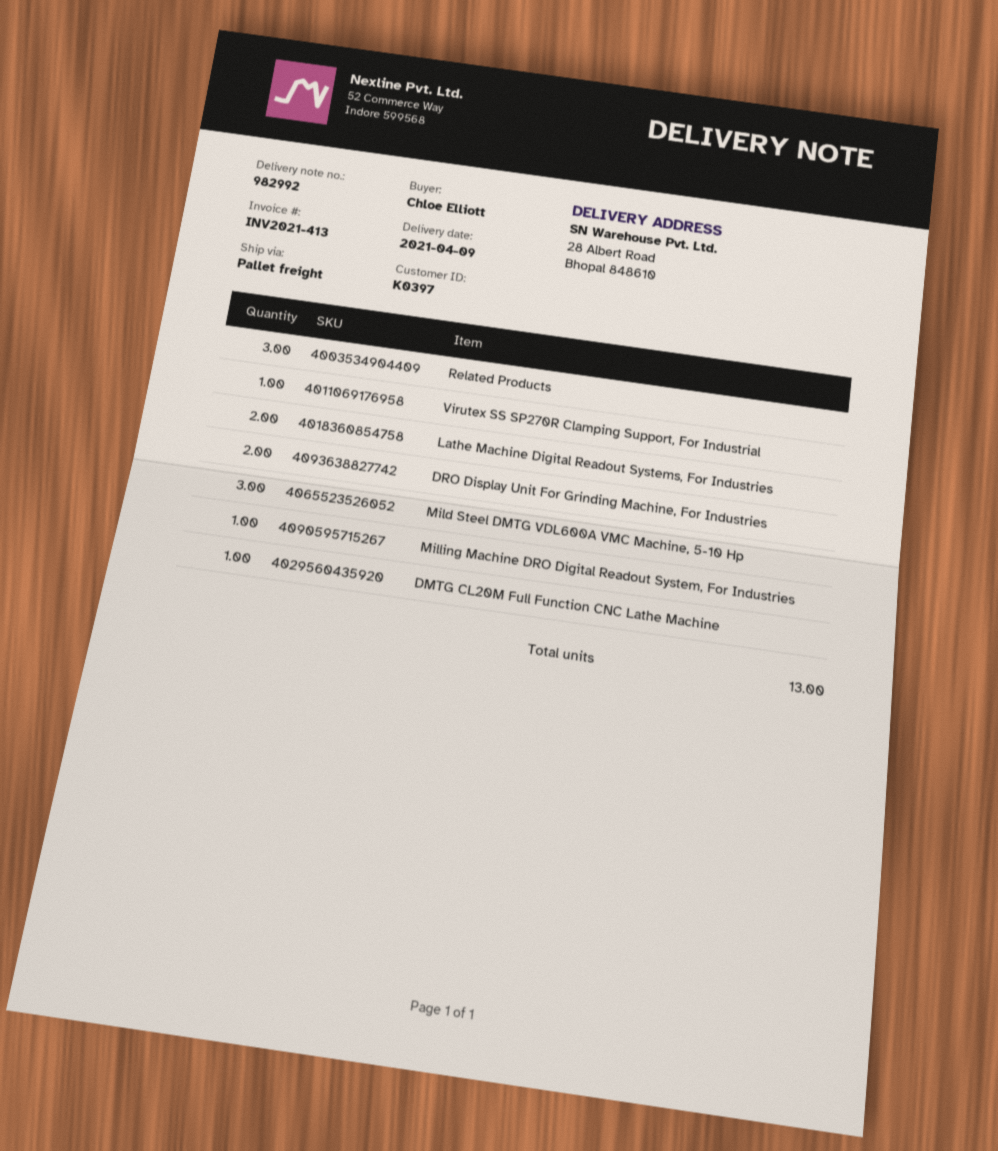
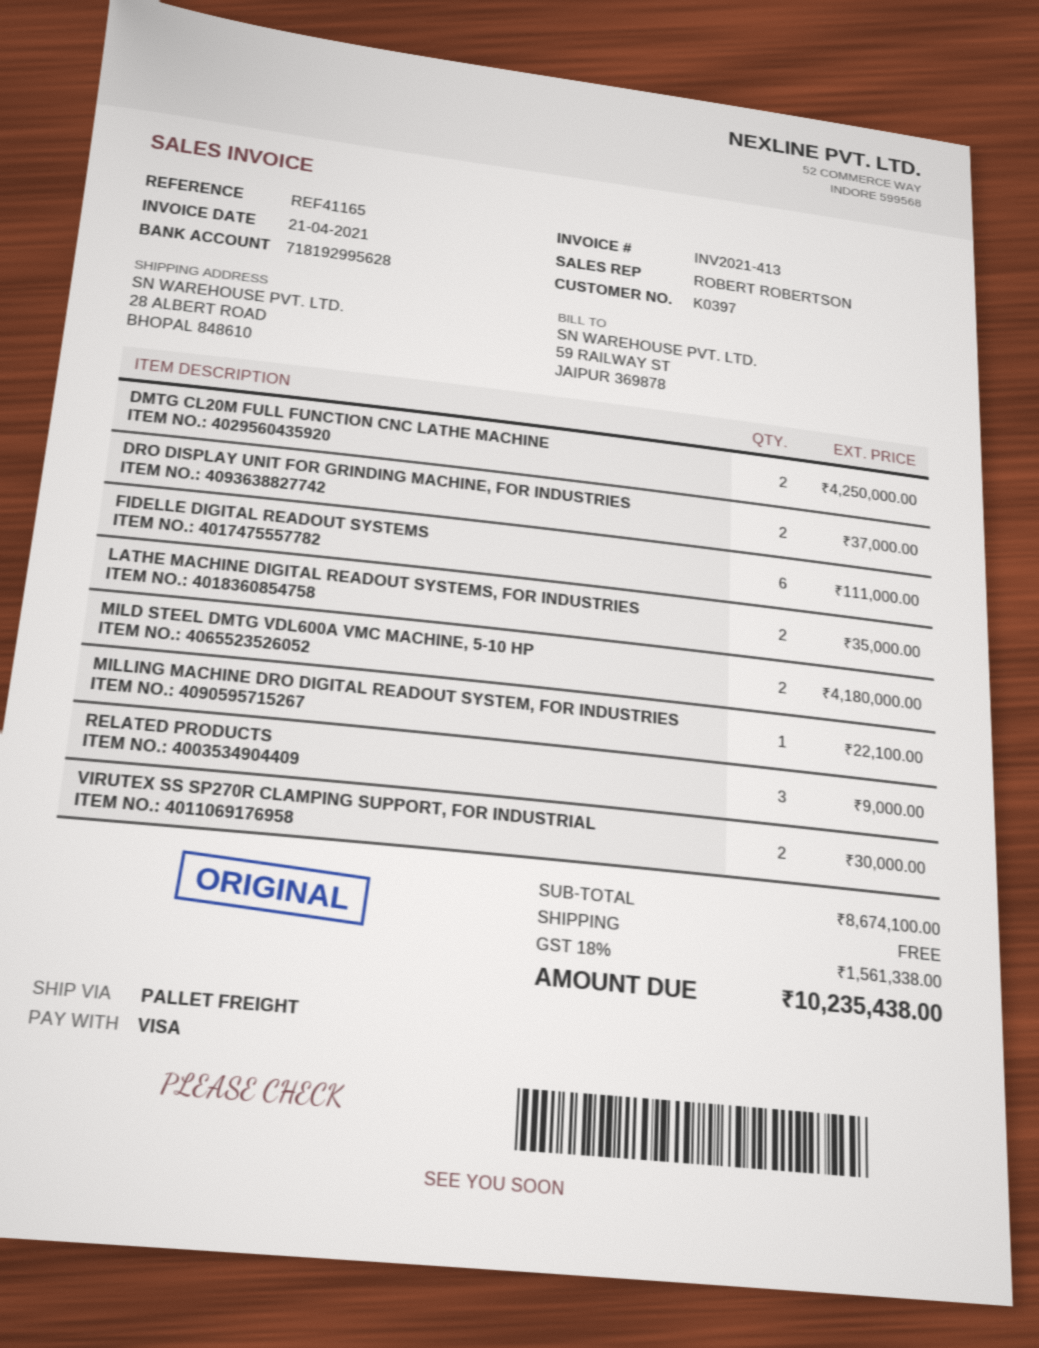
Virutex SS SP270R Clamping Support, For Industrial: 1 -> 2
Mild Steel DMTG VDL600A VMC Machine, 5-10 Hp: 3 -> 2
DMTG CL20M Full Function CNC Lathe Machine: 1 -> 2
FIDELLE DIGITAL READOUT SYSTEMS: none -> 6

